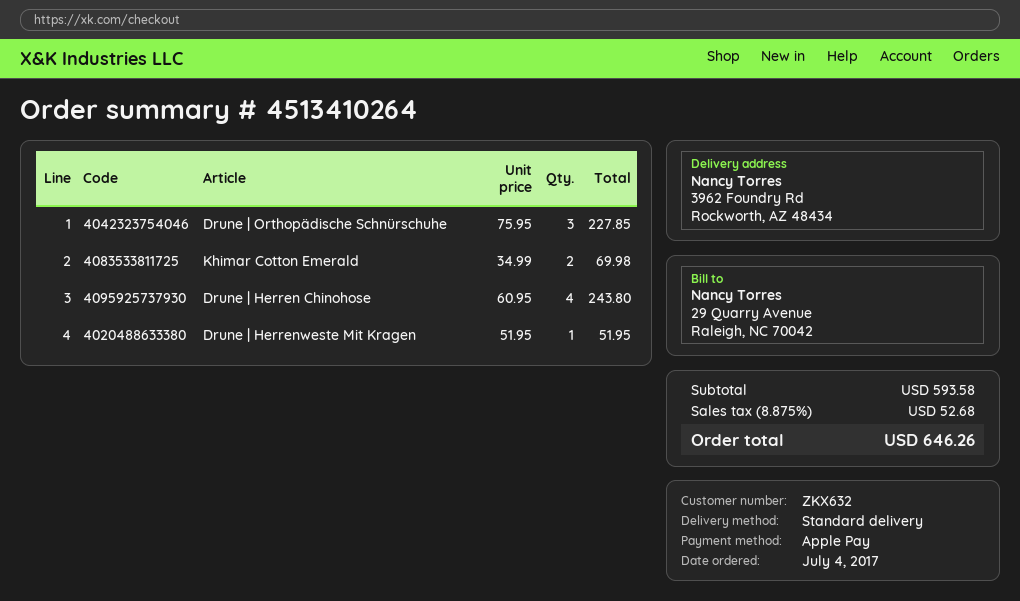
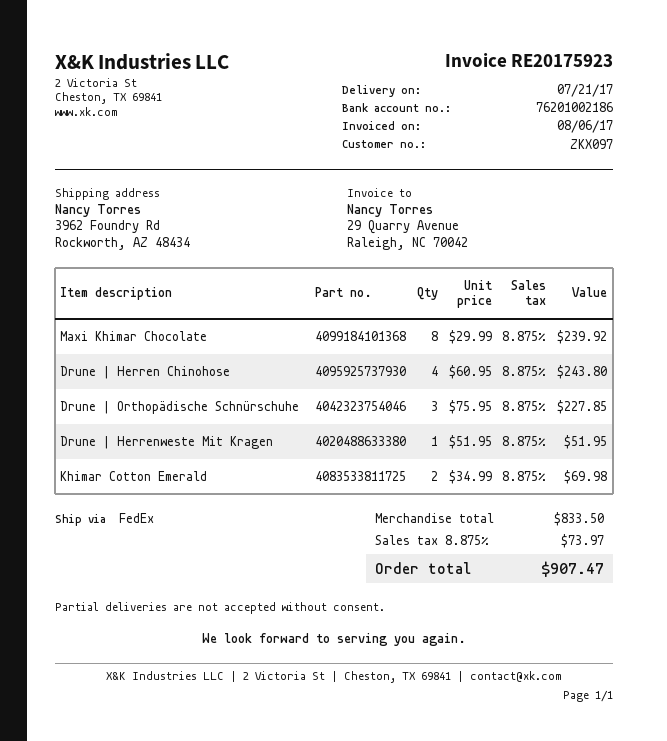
customer number: ZKX632 -> ZKX097
shipping method: standard -> FedEx
Maxi Khimar Chocolate: none -> 8 x 29.99 = 239.92
subtotal: 593.58 -> 833.50
tax: 8.875% = 52.68 -> 8.875% = 73.97
total: 646.26 -> 907.47

